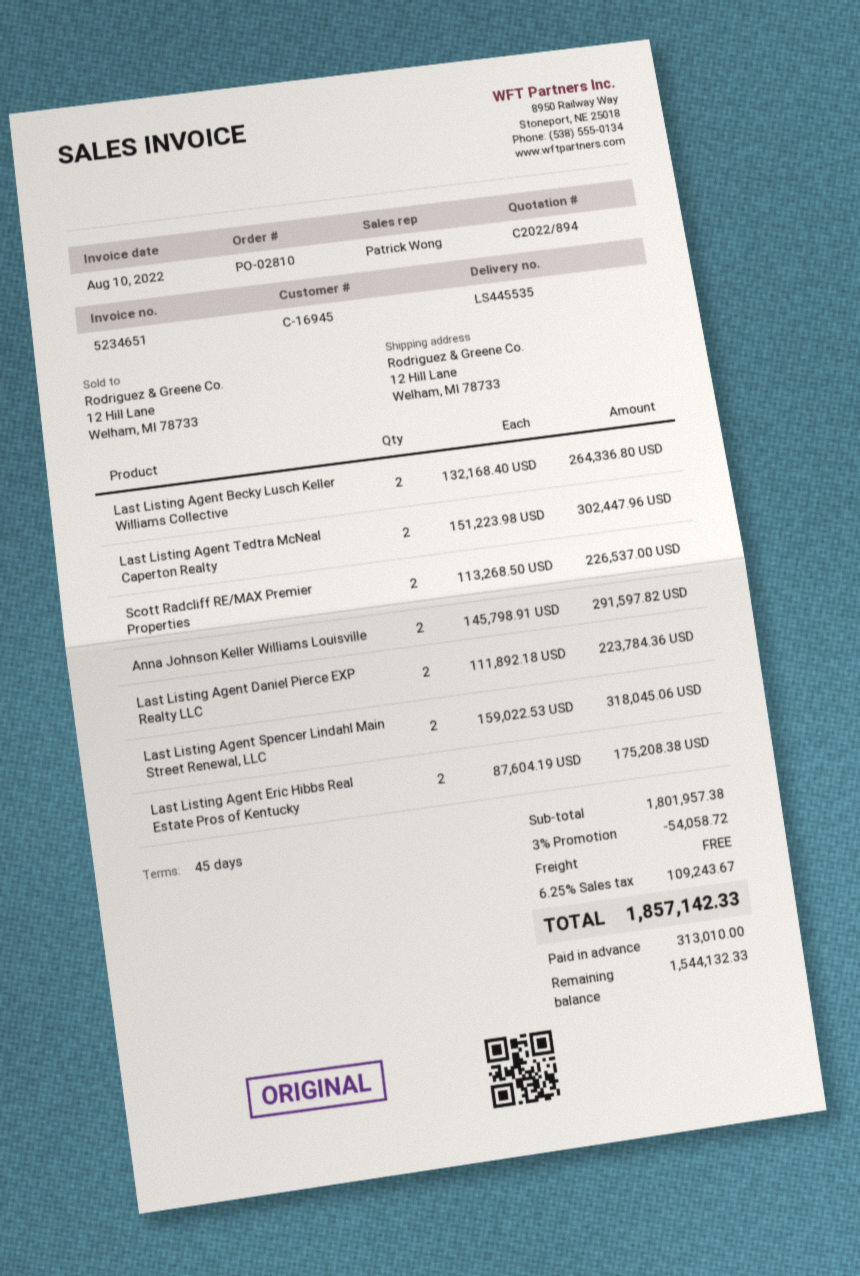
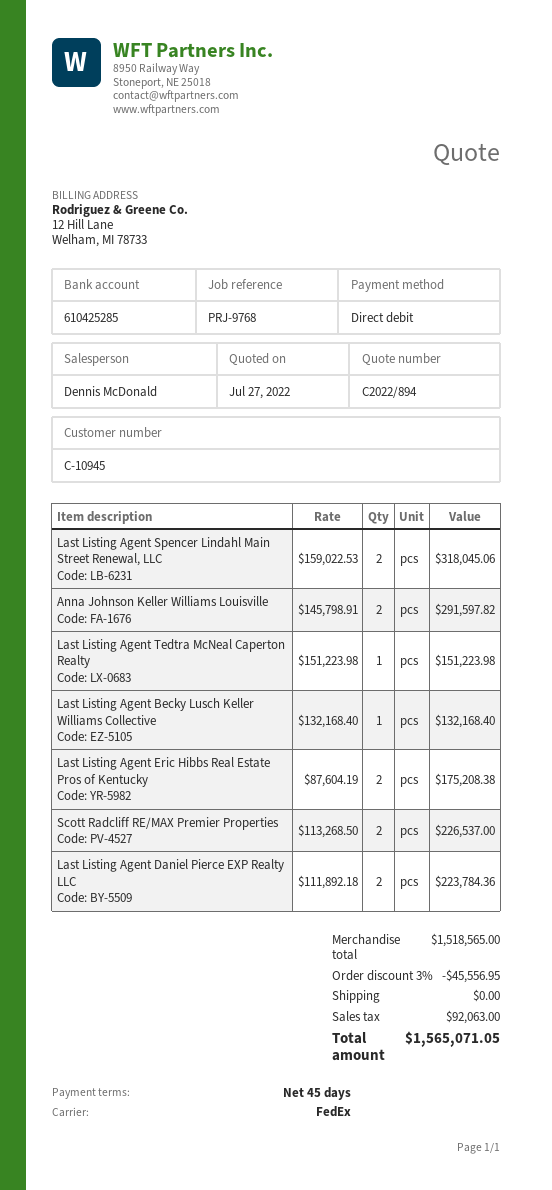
customer number: C-16945 -> C-10945
sales rep: Patrick Wong -> Dennis McDonald
Last Listing Agent Becky Lusch Keller Williams Collective: 2 x 132168.40 = 264336.80 -> 1 x 132168.40 = 132168.40
Last Listing Agent Tedtra McNeal Caperton Realty: 2 x 151223.98 = 302447.96 -> 1 x 151223.98 = 151223.98
subtotal: 1801957.38 -> 1518565.00
discount: 3% = 54058.72 -> 3% = 45556.95
tax: 109243.67 -> 92063.00
total: 1857142.33 -> 1565071.05

